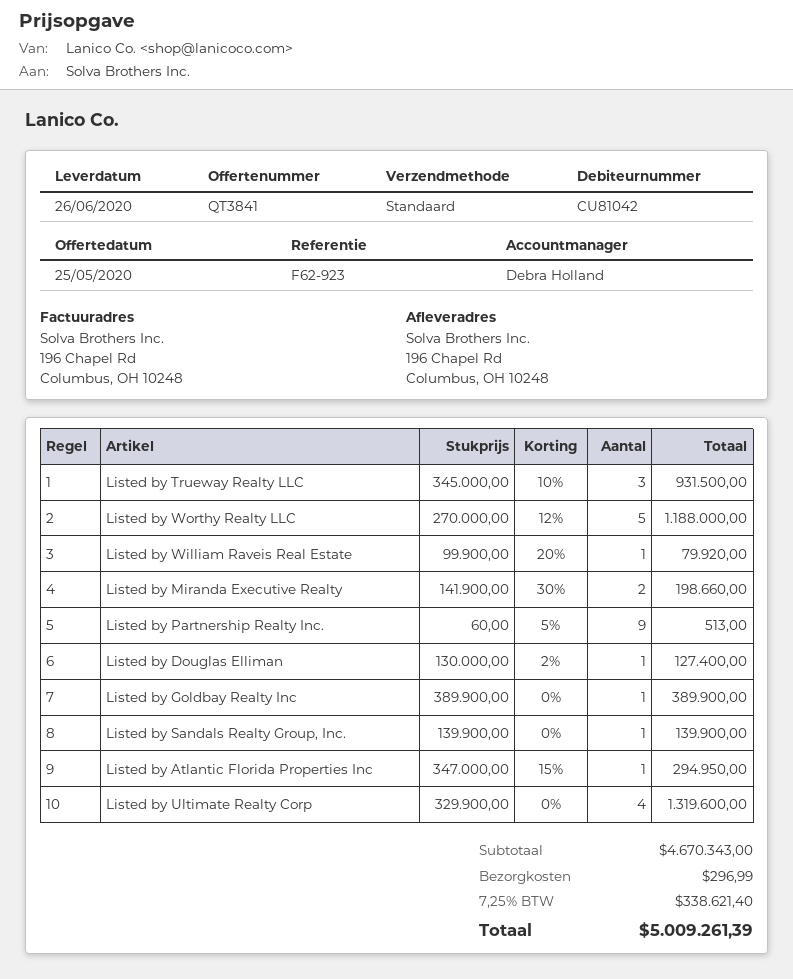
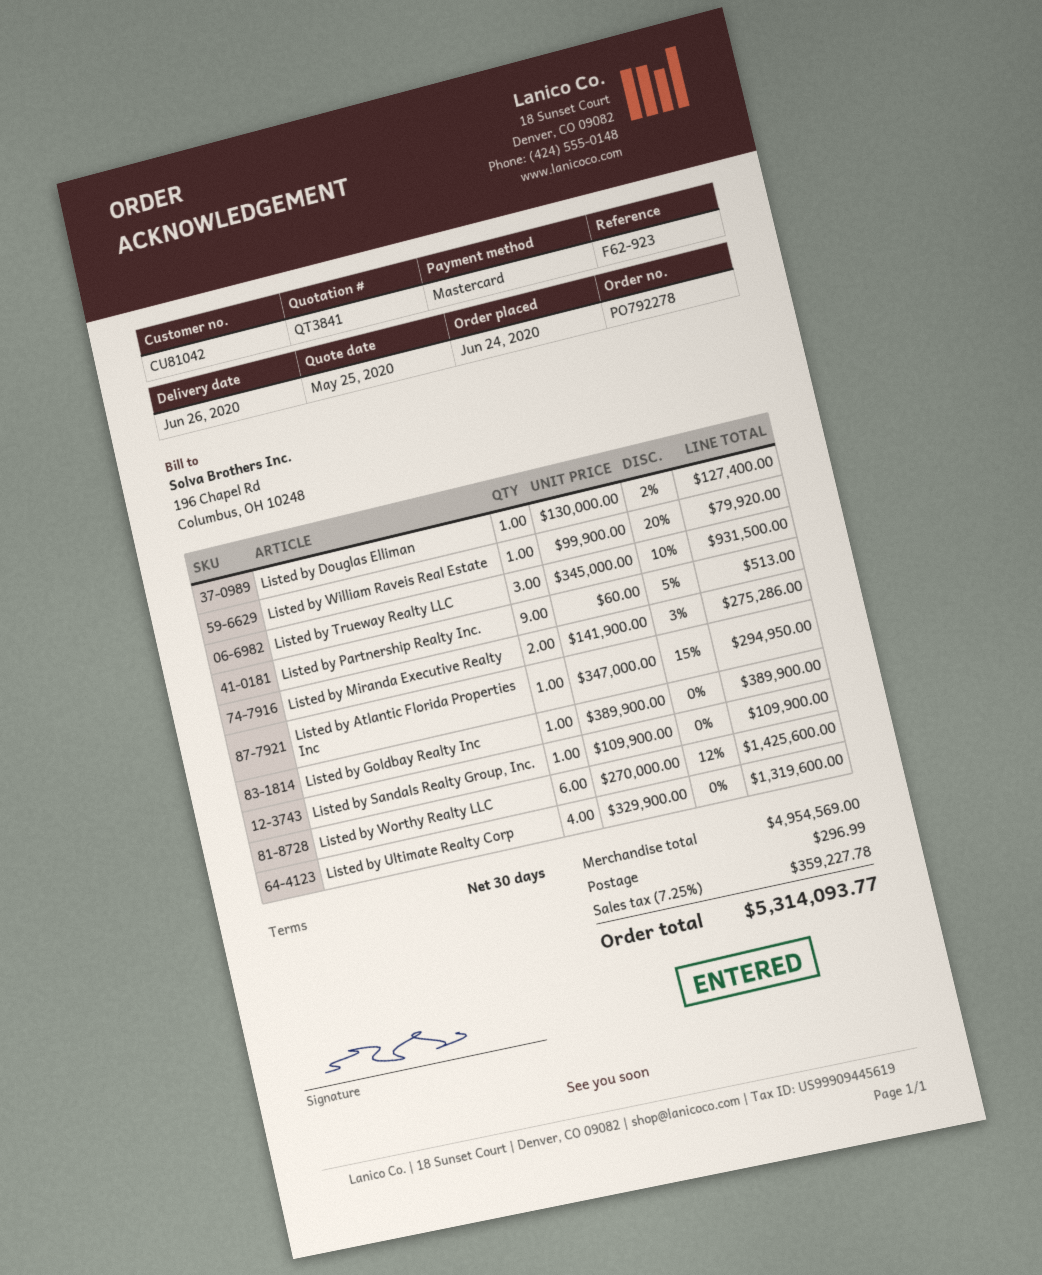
Listed by Worthy Realty LLC: 5 x 270000.00 - 12% = 1188000.00 -> 6 x 270000.00 - 12% = 1425600.00
Listed by Miranda Executive Realty: 2 x 141900.00 - 30% = 198660.00 -> 2 x 141900.00 - 3% = 275286.00
Listed by Sandals Realty Group, Inc.: 1 x 139900.00 = 139900.00 -> 1 x 109900.00 = 109900.00
subtotal: 4670343.00 -> 4954569.00
tax: 7.25% = 338621.40 -> 7.25% = 359227.78
total: 5009261.39 -> 5314093.77

